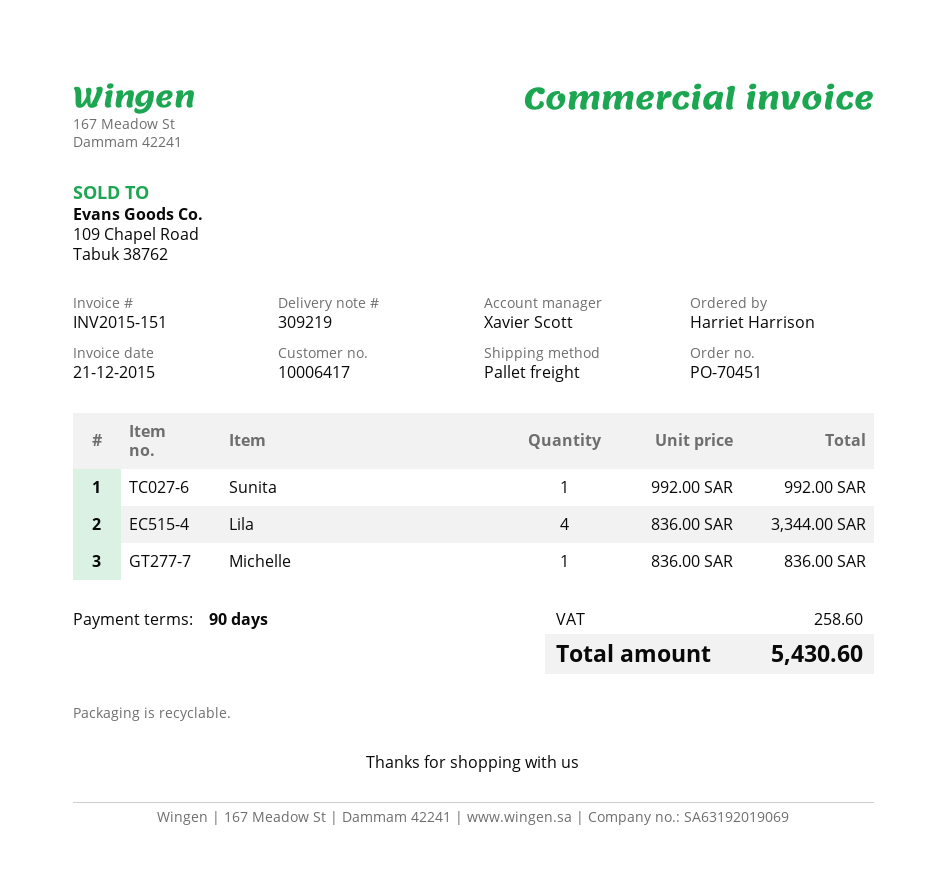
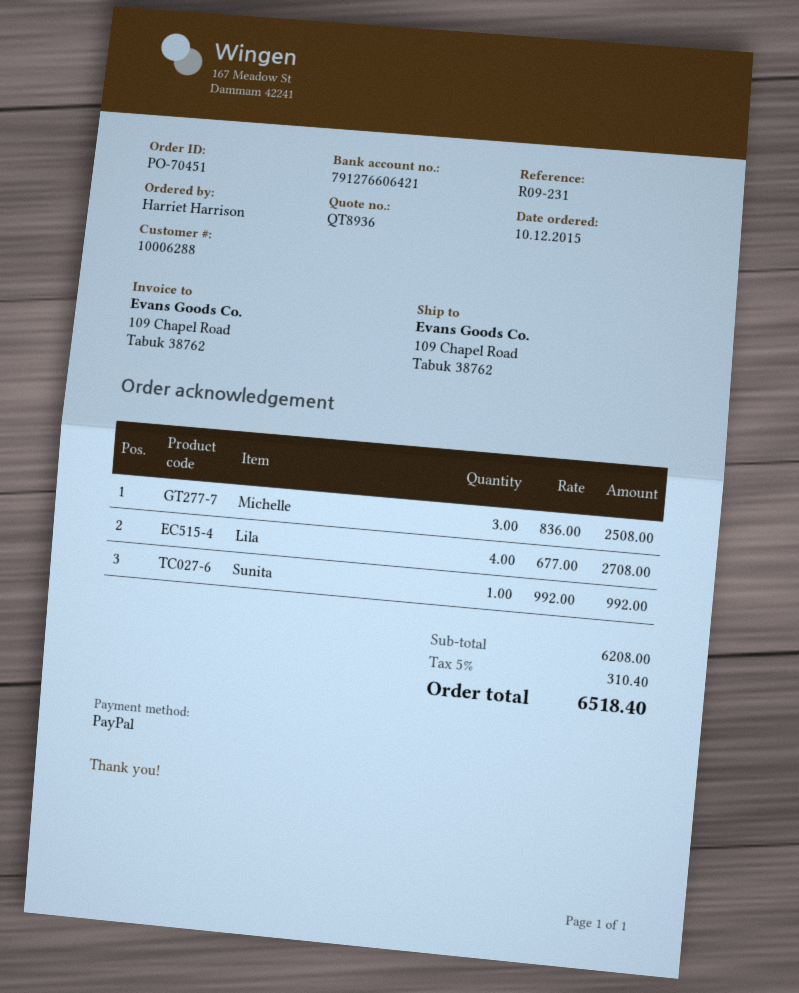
customer number: 10006417 -> 10006288
Lila: 4 x 836.00 = 3344.00 -> 4 x 677.00 = 2708.00
Michelle: 1 x 836.00 = 836.00 -> 3 x 836.00 = 2508.00
tax: 258.60 -> 310.40
total: 5430.60 -> 6518.40

